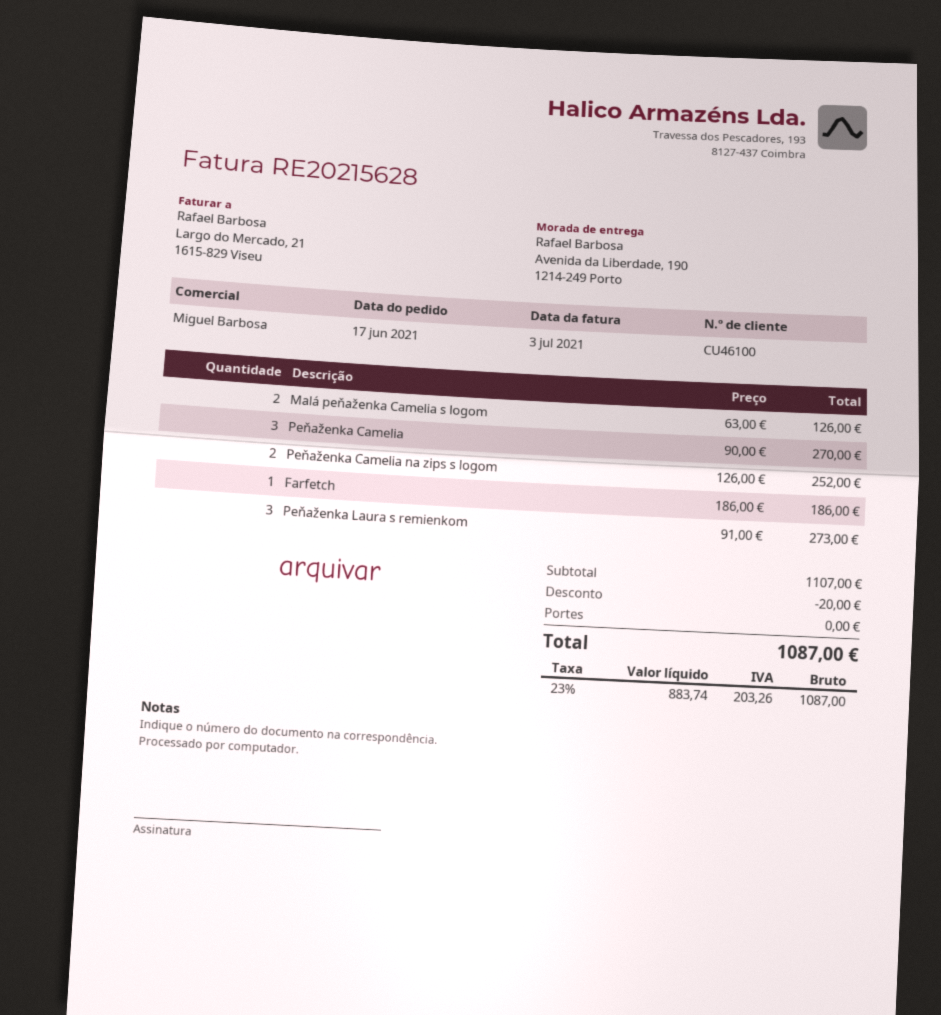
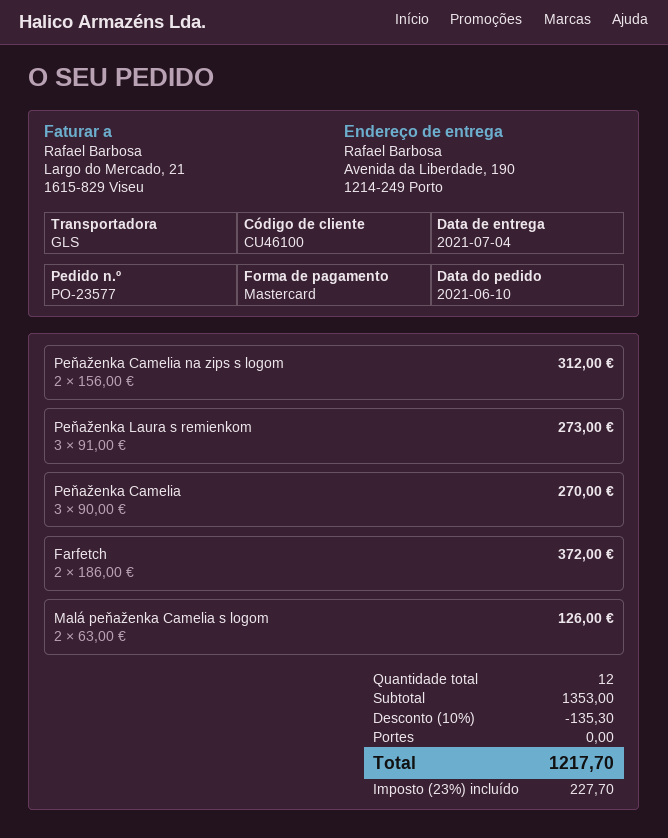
order date: 2021-06-17 -> 2021-06-10
Peňaženka Camelia na zips s logom: 2 x 126.00 = 252.00 -> 2 x 156.00 = 312.00
Farfetch: 1 x 186.00 = 186.00 -> 2 x 186.00 = 372.00
subtotal: 1107.00 -> 1353.00
discount: 20.00 -> 135.30
tax: 23% = 203.26 -> 23% = 227.70
total: 1087.00 -> 1217.70

